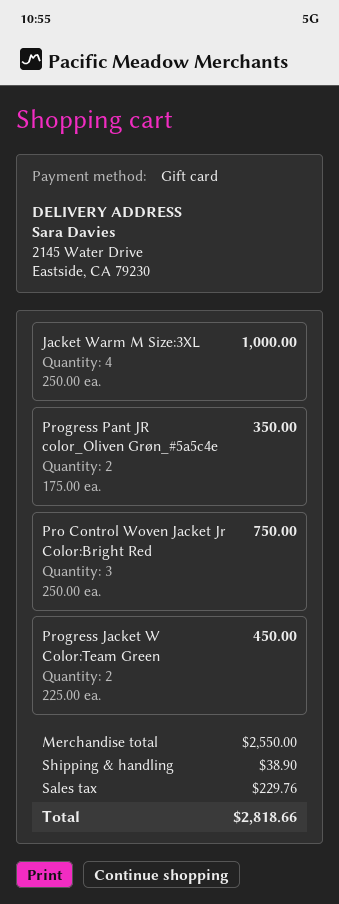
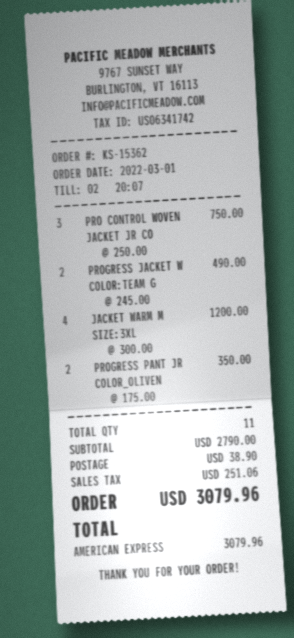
payment method: gift card -> American Express
Jacket Warm M Size:3XL: 4 x 250.00 = 1000.00 -> 4 x 300.00 = 1200.00
Progress Jacket W Color:Team Green: 2 x 225.00 = 450.00 -> 2 x 245.00 = 490.00
subtotal: 2550.00 -> 2790.00
tax: 229.76 -> 251.06
total: 2818.66 -> 3079.96

